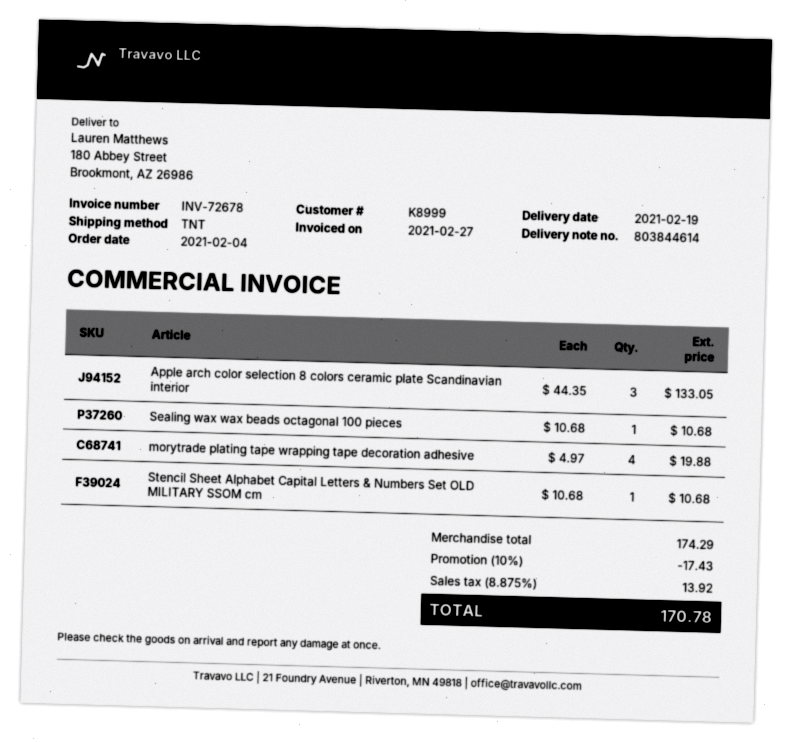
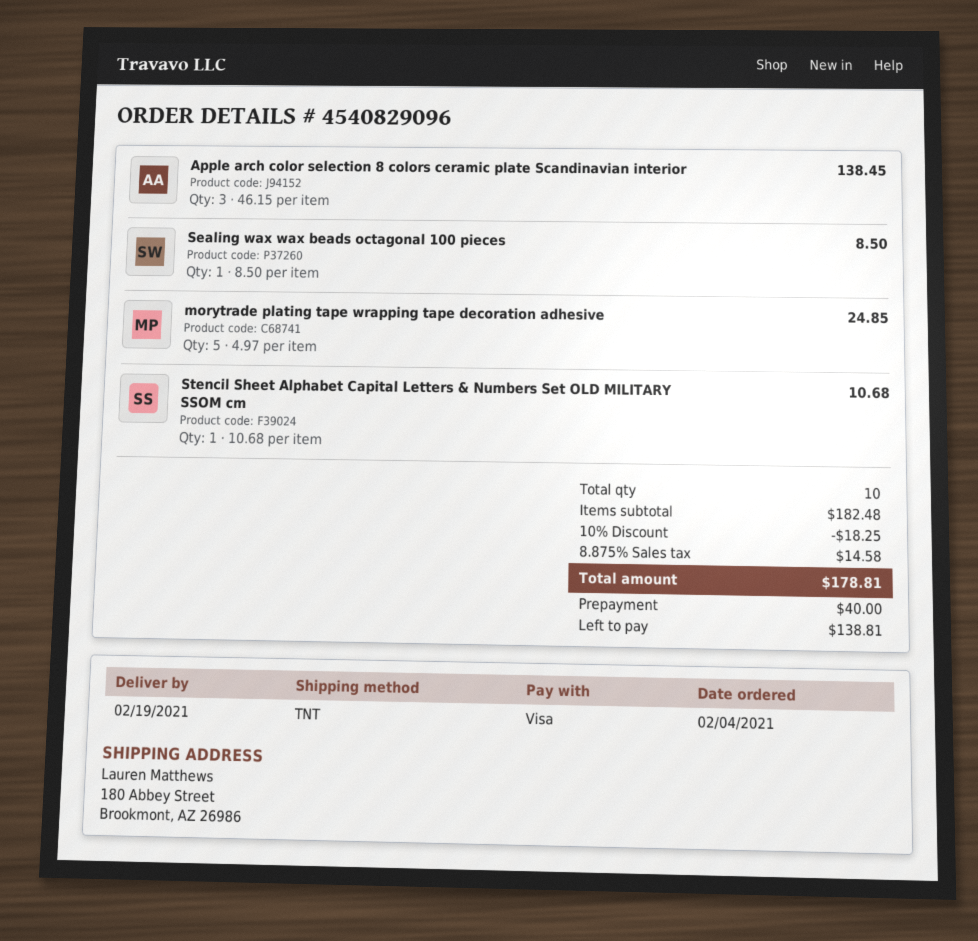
Apple arch color selection 8 colors ceramic plate Scandinavian interior: 3 x 44.35 = 133.05 -> 3 x 46.15 = 138.45
Sealing wax wax beads octagonal 100 pieces: 1 x 10.68 = 10.68 -> 1 x 8.50 = 8.50
morytrade plating tape wrapping tape decoration adhesive: 4 x 4.97 = 19.88 -> 5 x 4.97 = 24.85
subtotal: 174.29 -> 182.48
discount: 10% = 17.43 -> 10% = 18.25
tax: 8.875% = 13.92 -> 8.875% = 14.58
total: 170.78 -> 178.81

